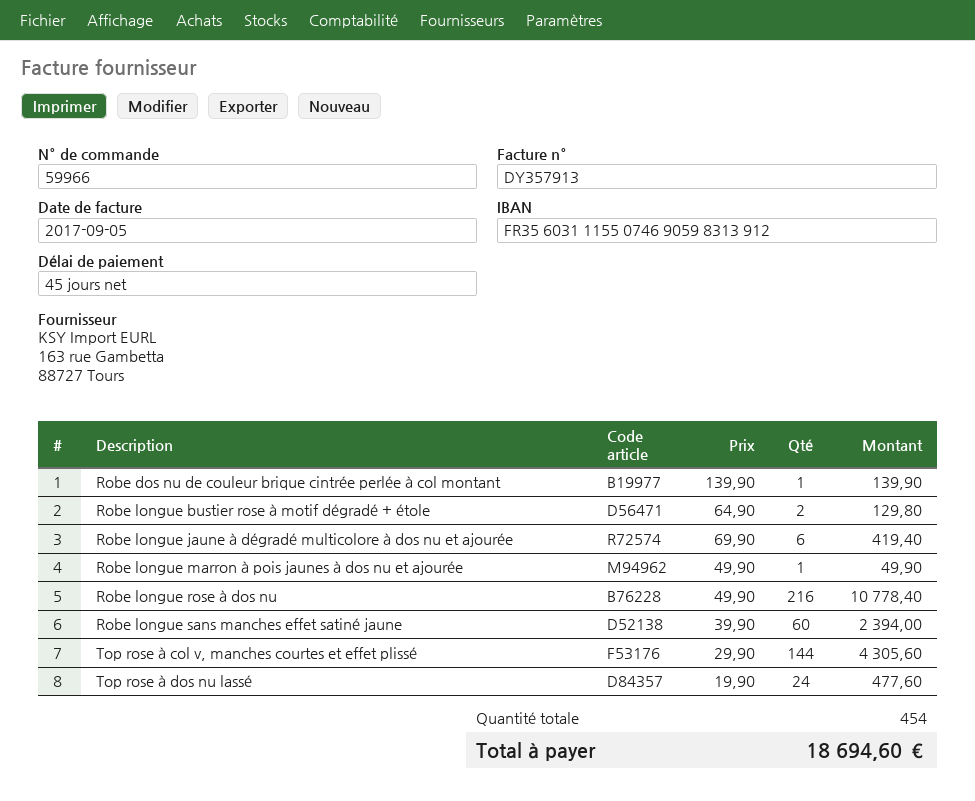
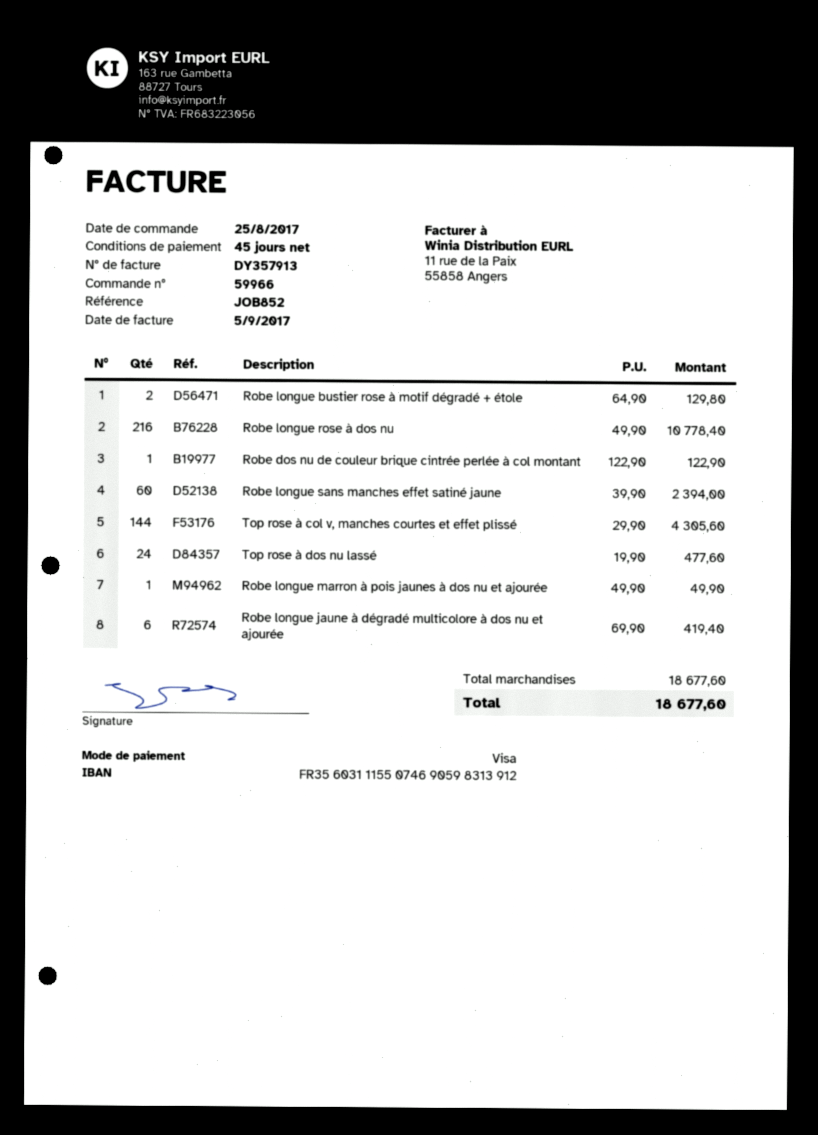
Robe dos nu de couleur brique cintrée perlée à col montant: 1 x 139.90 = 139.90 -> 1 x 122.90 = 122.90
total: 18694.60 -> 18677.60

